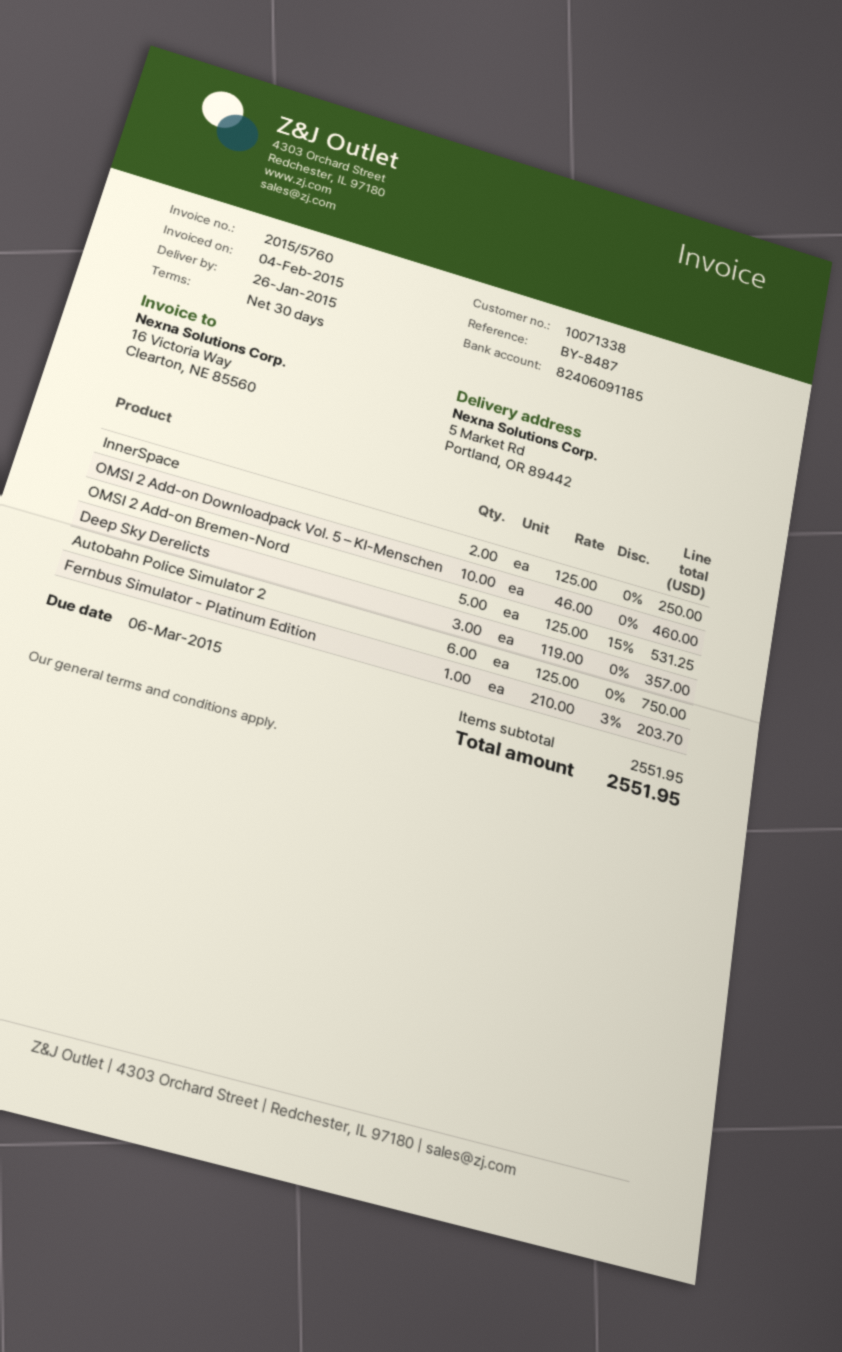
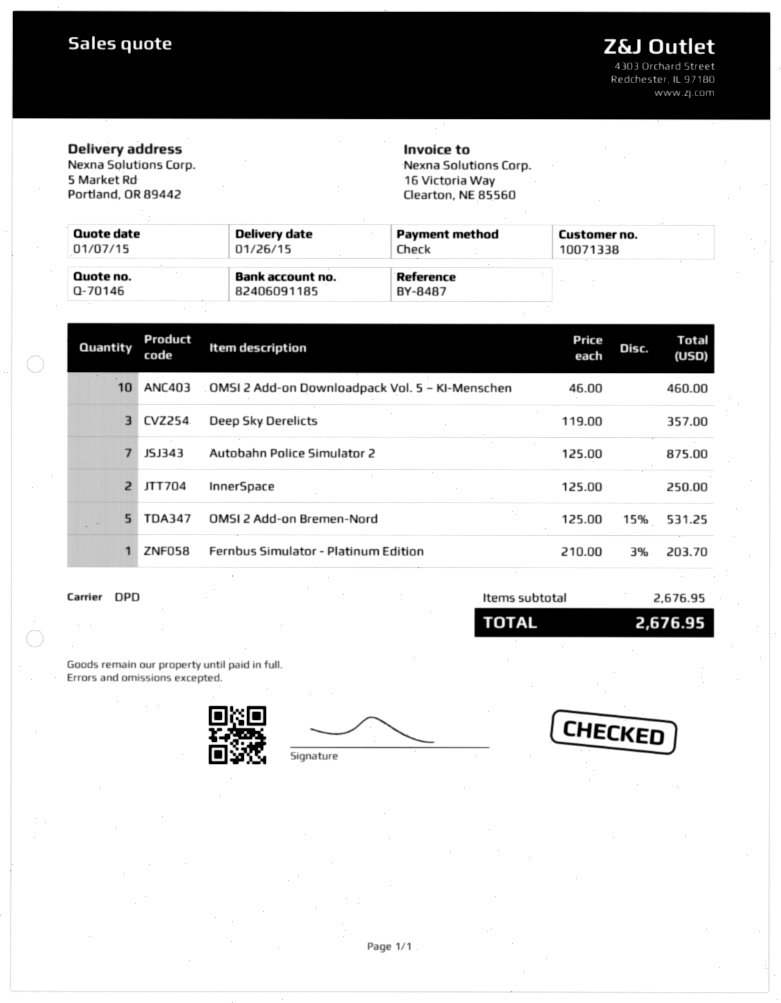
Autobahn Police Simulator 2: 6 x 125.00 = 750.00 -> 7 x 125.00 = 875.00
subtotal: 2551.95 -> 2676.95
total: 2551.95 -> 2676.95

